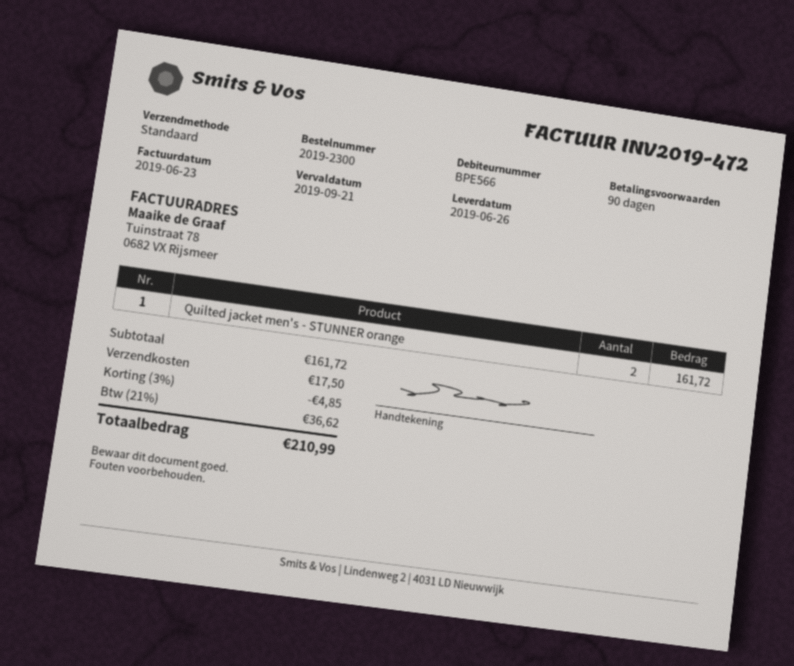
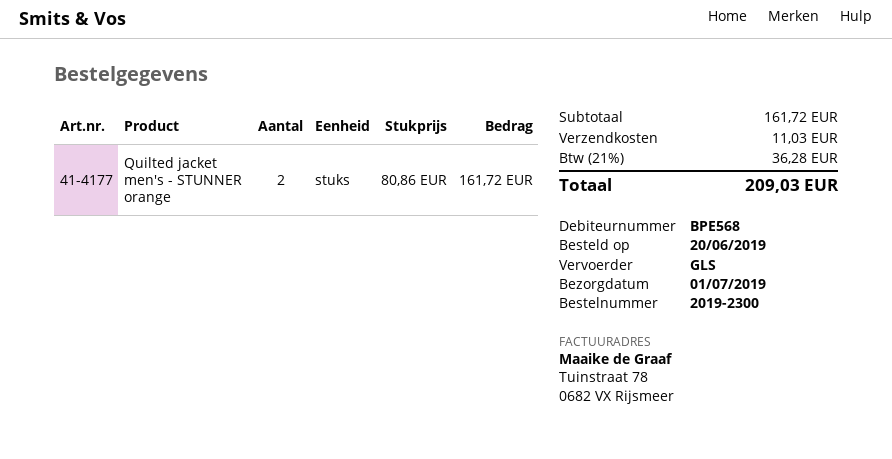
delivery date: 2019-06-26 -> 2019-07-01
customer number: BPE566 -> BPE568
shipping method: standard -> GLS
discount: 3% = 4.85 -> none
shipping: 17.50 -> 11.03
tax: 21% = 36.62 -> 21% = 36.28
total: 210.99 -> 209.03

